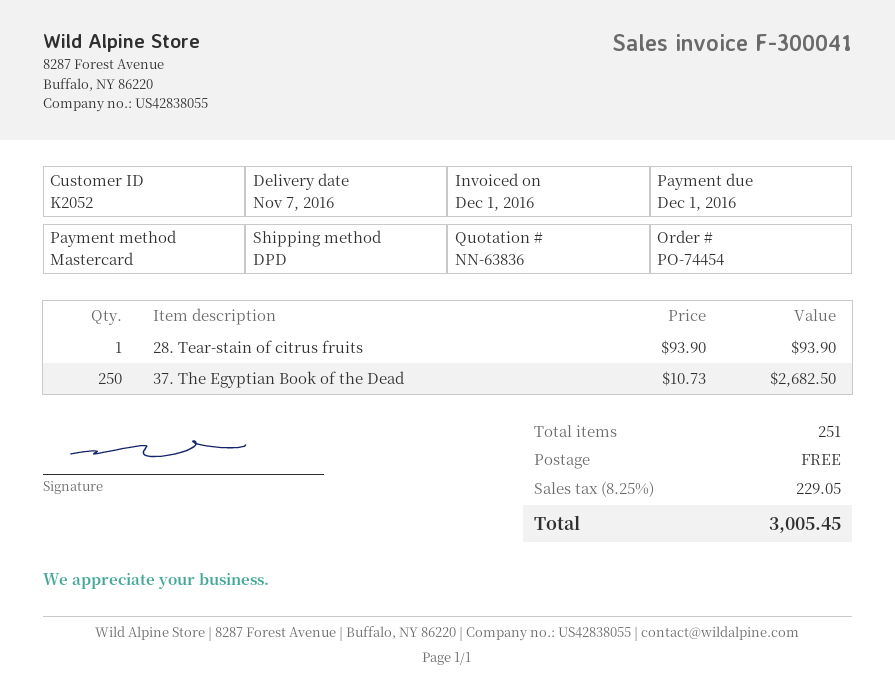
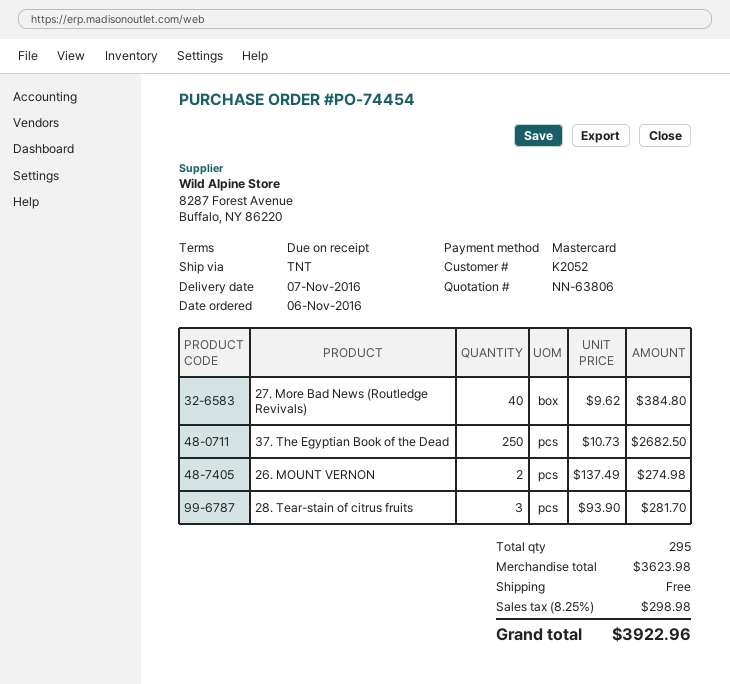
quote number: NN-63836 -> NN-63806
shipping method: DPD -> TNT
28. Tear-stain of citrus fruits: 1 x 93.90 = 93.90 -> 3 x 93.90 = 281.70
27. More Bad News (Routledge Revivals): none -> 40 x 9.62 = 384.80
26. MOUNT VERNON: none -> 2 x 137.49 = 274.98
total quantity: 251 -> 295
tax: 8.25% = 229.05 -> 8.25% = 298.98
total: 3005.45 -> 3922.96

